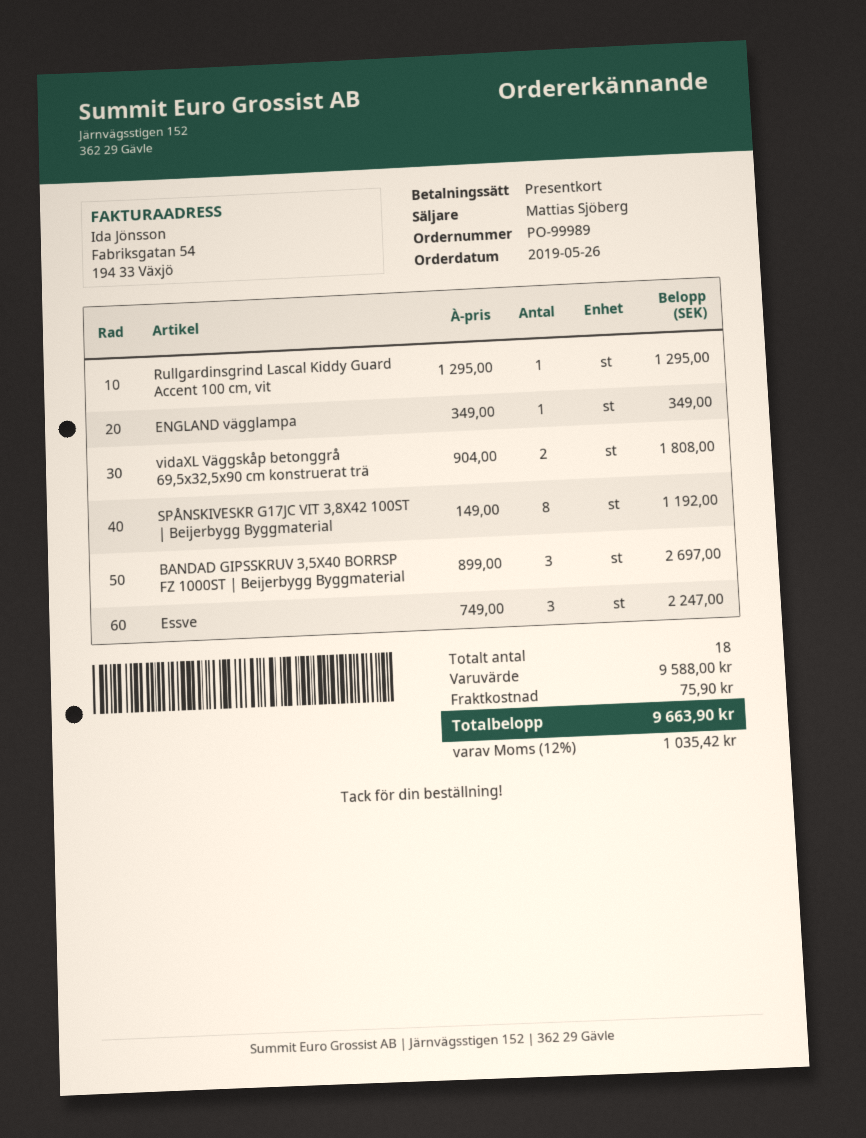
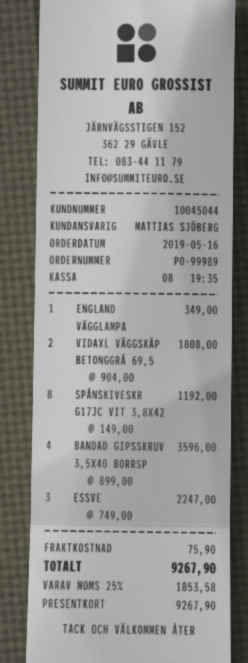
order date: 2019-05-26 -> 2019-05-16
Rullgardinsgrind Lascal Kiddy Guard Accent 100 cm, vit: 1 x 1295.00 = 1295.00 -> none
BANDAD GIPSSKRUV 3,5X40 BORRSP FZ 1000ST | Beijerbygg Byggmaterial: 3 x 899.00 = 2697.00 -> 4 x 899.00 = 3596.00
tax: 12% = 1035.42 -> 25% = 1853.58
total: 9663.90 -> 9267.90

